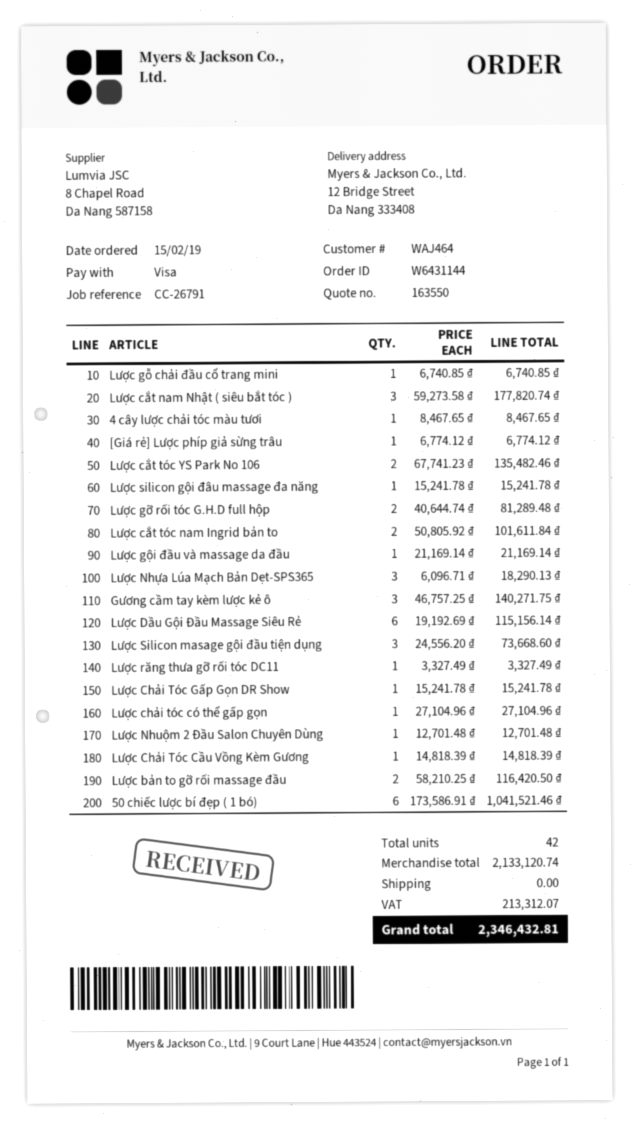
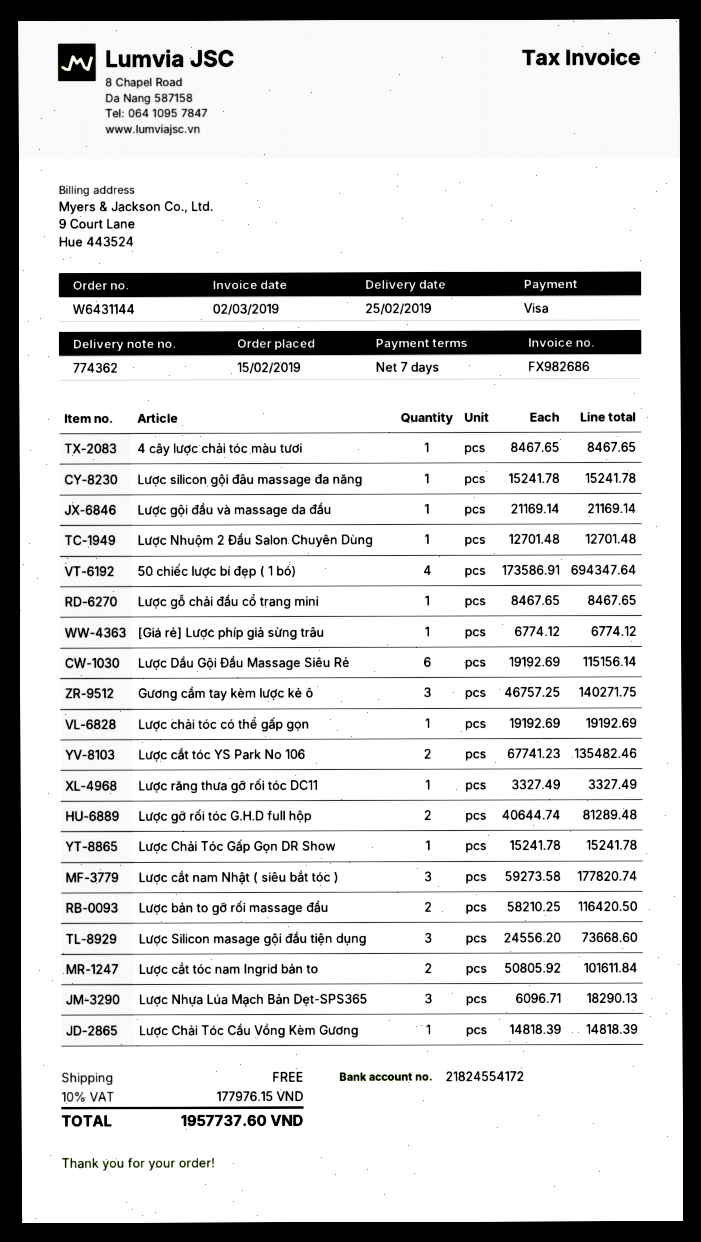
Lược gỗ chải đầu cổ trang mini: 1 x 6740.85 = 6740.85 -> 1 x 8467.65 = 8467.65
Lược chải tóc có thể gấp gọn: 1 x 27104.96 = 27104.96 -> 1 x 19192.69 = 19192.69
50 chiếc lược bí đẹp ( 1 bó): 6 x 173586.91 = 1041521.46 -> 4 x 173586.91 = 694347.64
tax: 213312.07 -> 177976.15
total: 2346432.81 -> 1957737.60

